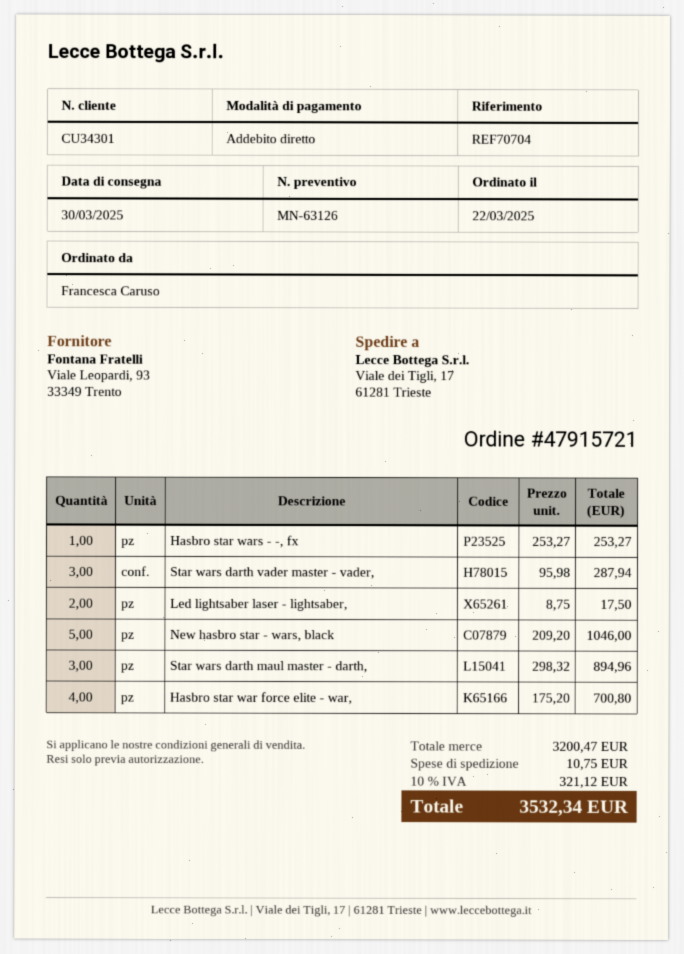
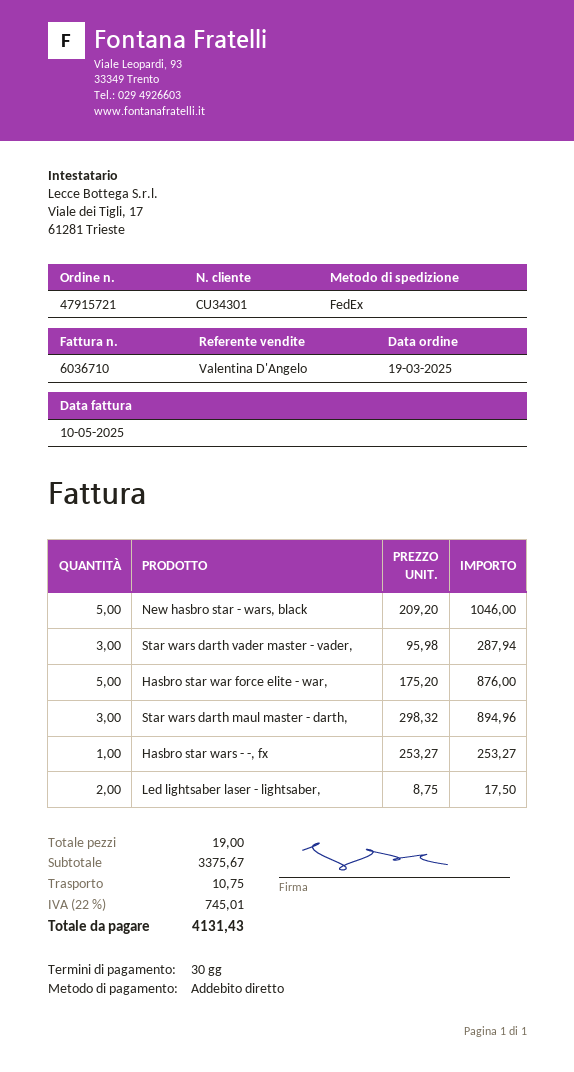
order date: 2025-03-22 -> 2025-03-19
Hasbro star war force elite - war,: 4 x 175.20 = 700.80 -> 5 x 175.20 = 876.00
subtotal: 3200.47 -> 3375.67
tax: 10% = 321.12 -> 22% = 745.01
total: 3532.34 -> 4131.43

